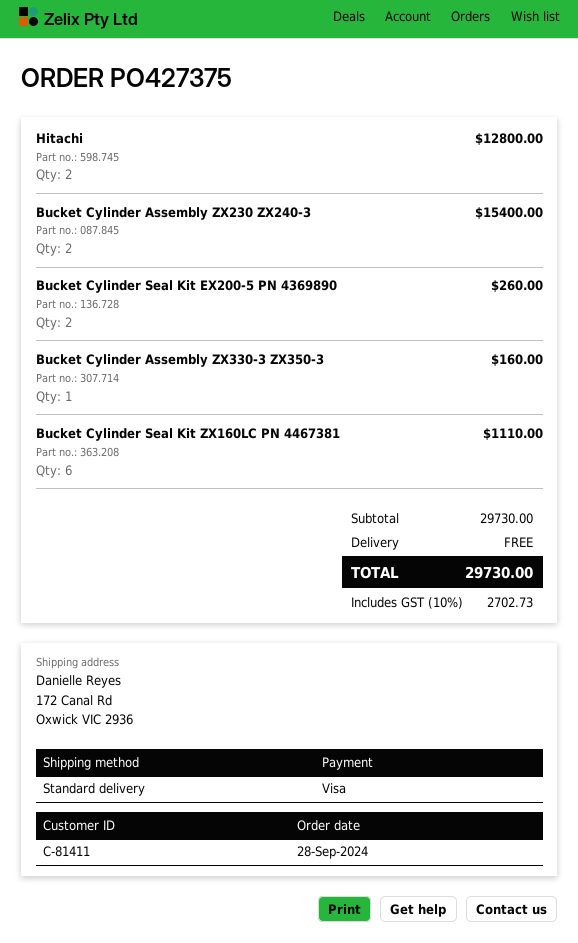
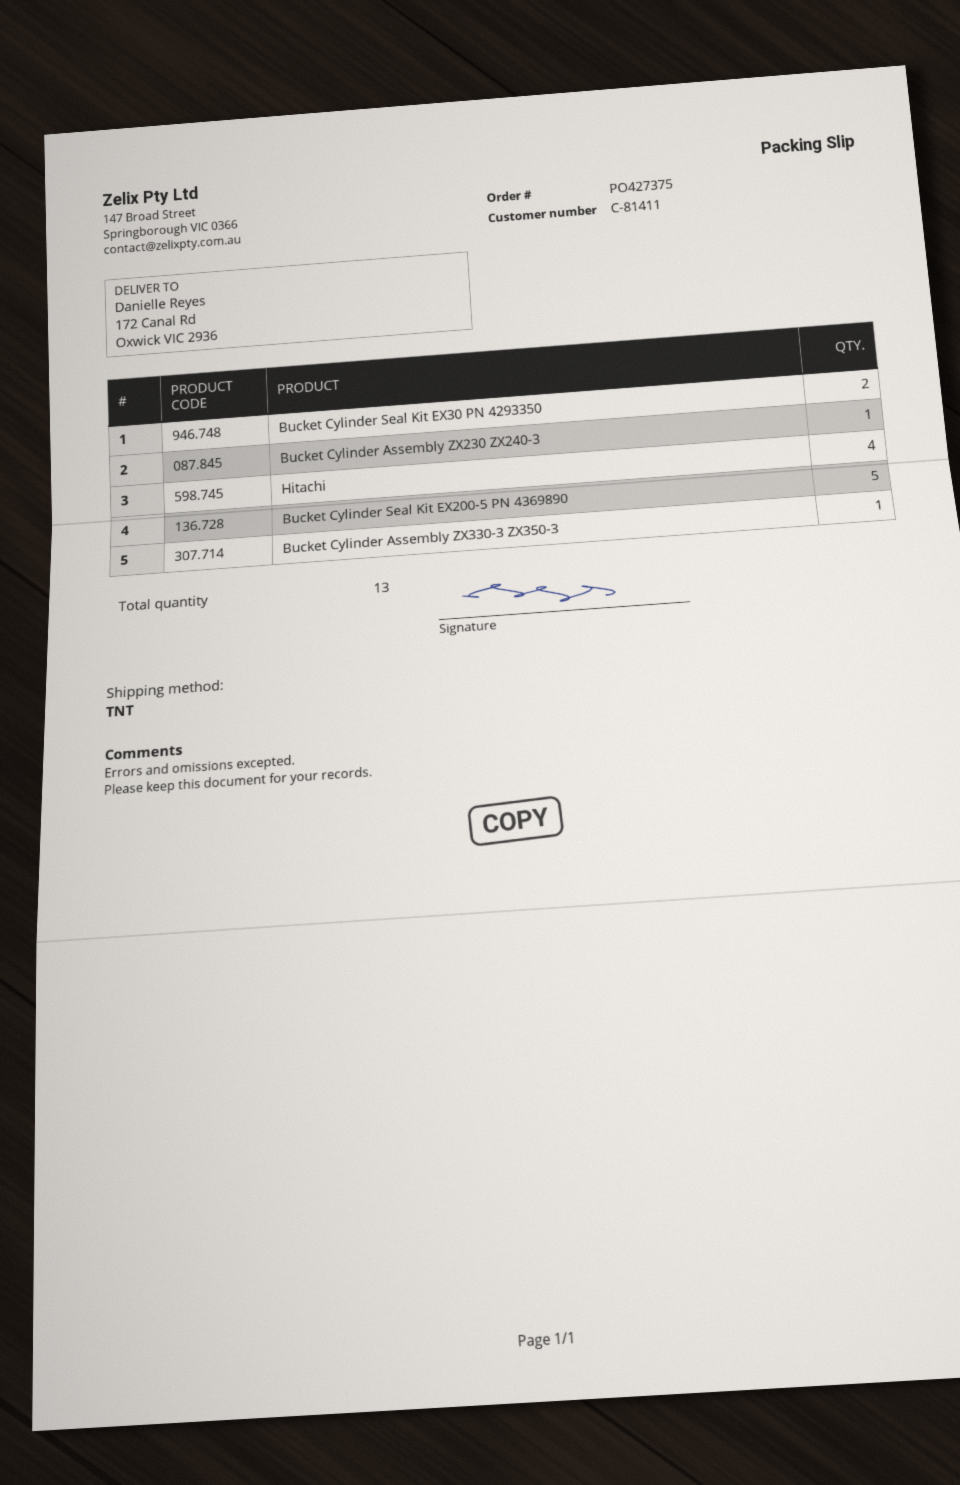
shipping method: standard -> TNT
Hitachi: 2 -> 4
Bucket Cylinder Assembly ZX230 ZX240-3: 2 -> 1
Bucket Cylinder Seal Kit EX200-5 PN 4369890: 2 -> 5
Bucket Cylinder Seal Kit ZX160LC PN 4467381: 6 -> none
Bucket Cylinder Seal Kit EX30 PN 4293350: none -> 2

